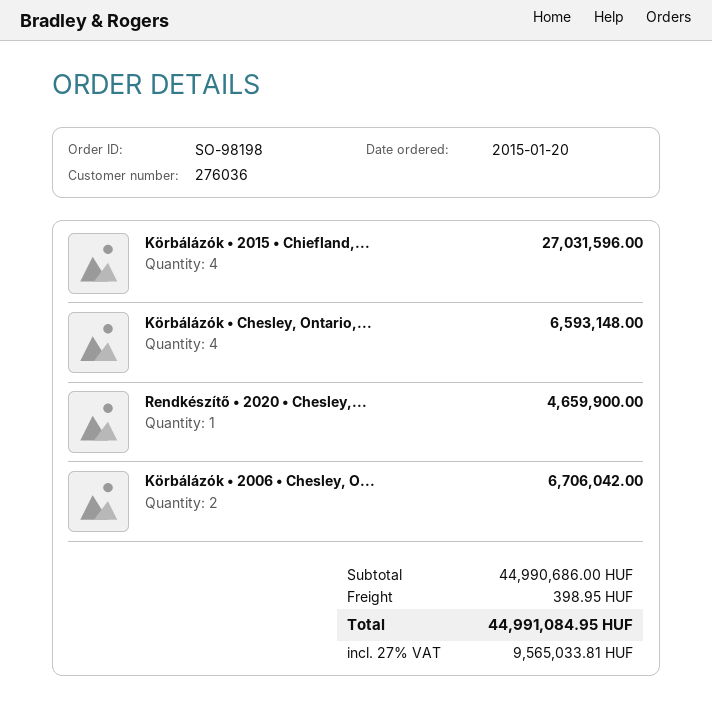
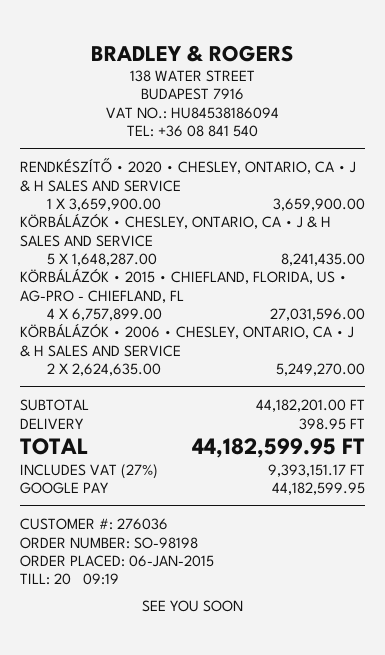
order date: 2015-01-20 -> 2015-01-06
Körbálázók • Chesley, Ontario,...: 4 for 6593148.00 -> 5 for 8241435.00
Rendkészítő • 2020 • Chesley,...: 1 for 4659900.00 -> 1 for 3659900.00
Körbálázók • 2006 • Chesley, O...: 2 for 6706042.00 -> 2 for 5249270.00
subtotal: 44990686.00 -> 44182201.00
tax: 27% = 9565033.81 -> 27% = 9393151.17
total: 44991084.95 -> 44182599.95

